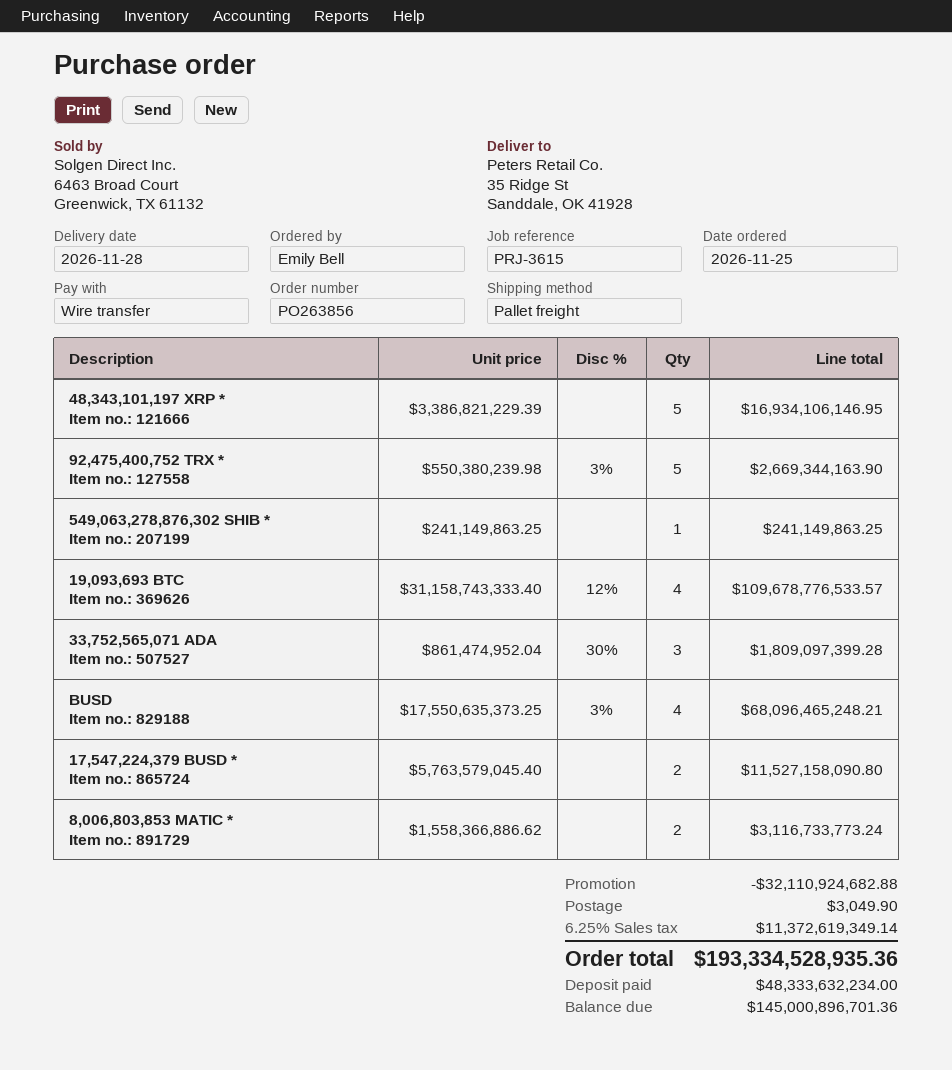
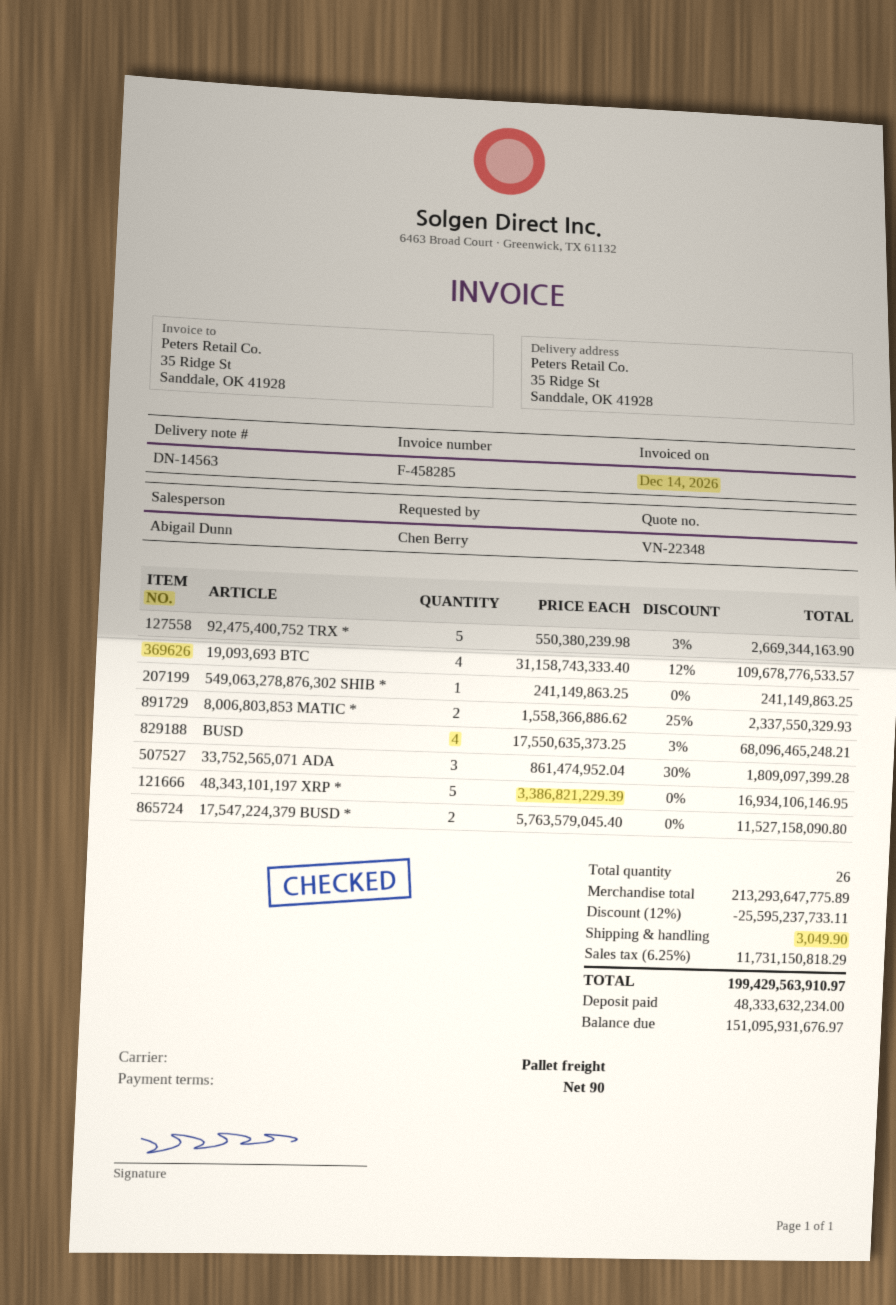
ordered by: Emily Bell -> Chen Berry
8,006,803,853 MATIC *: 2 x 1558366886.62 = 3116733773.24 -> 2 x 1558366886.62 - 25% = 2337550329.93
discount: 32110924682.88 -> 25595237733.11
tax: 6.25% = 11372619349.14 -> 6.25% = 11731150818.29
total: 193334528935.36 -> 199429563910.97
balance: 145000896701.36 -> 151095931676.97

